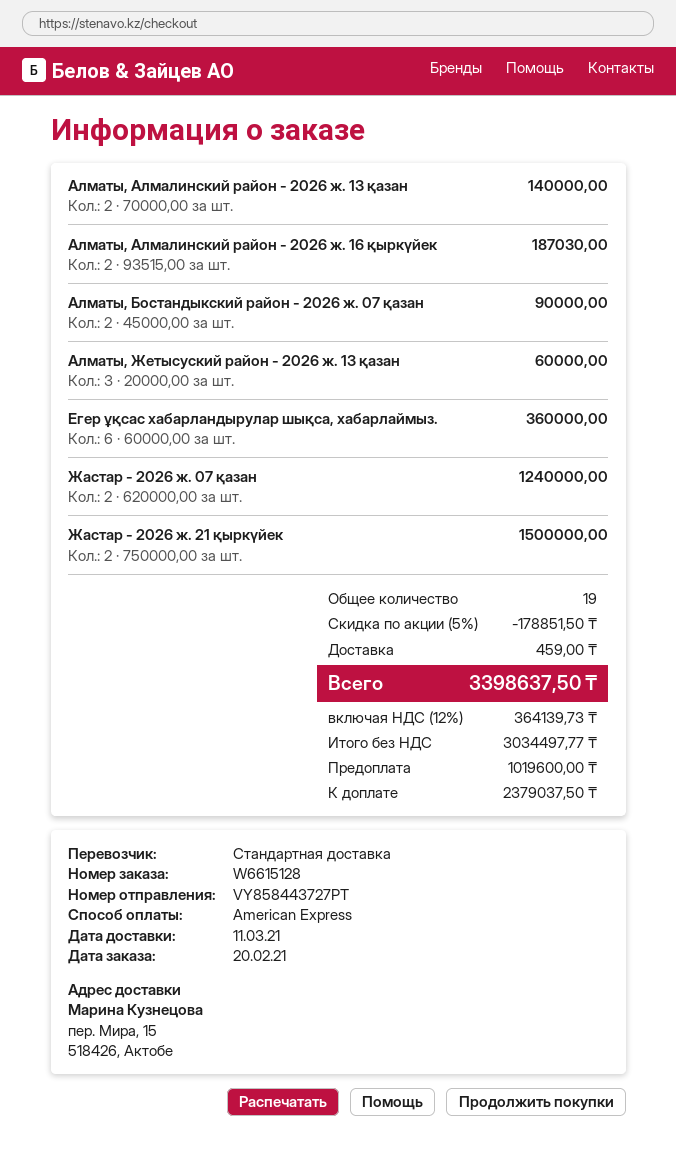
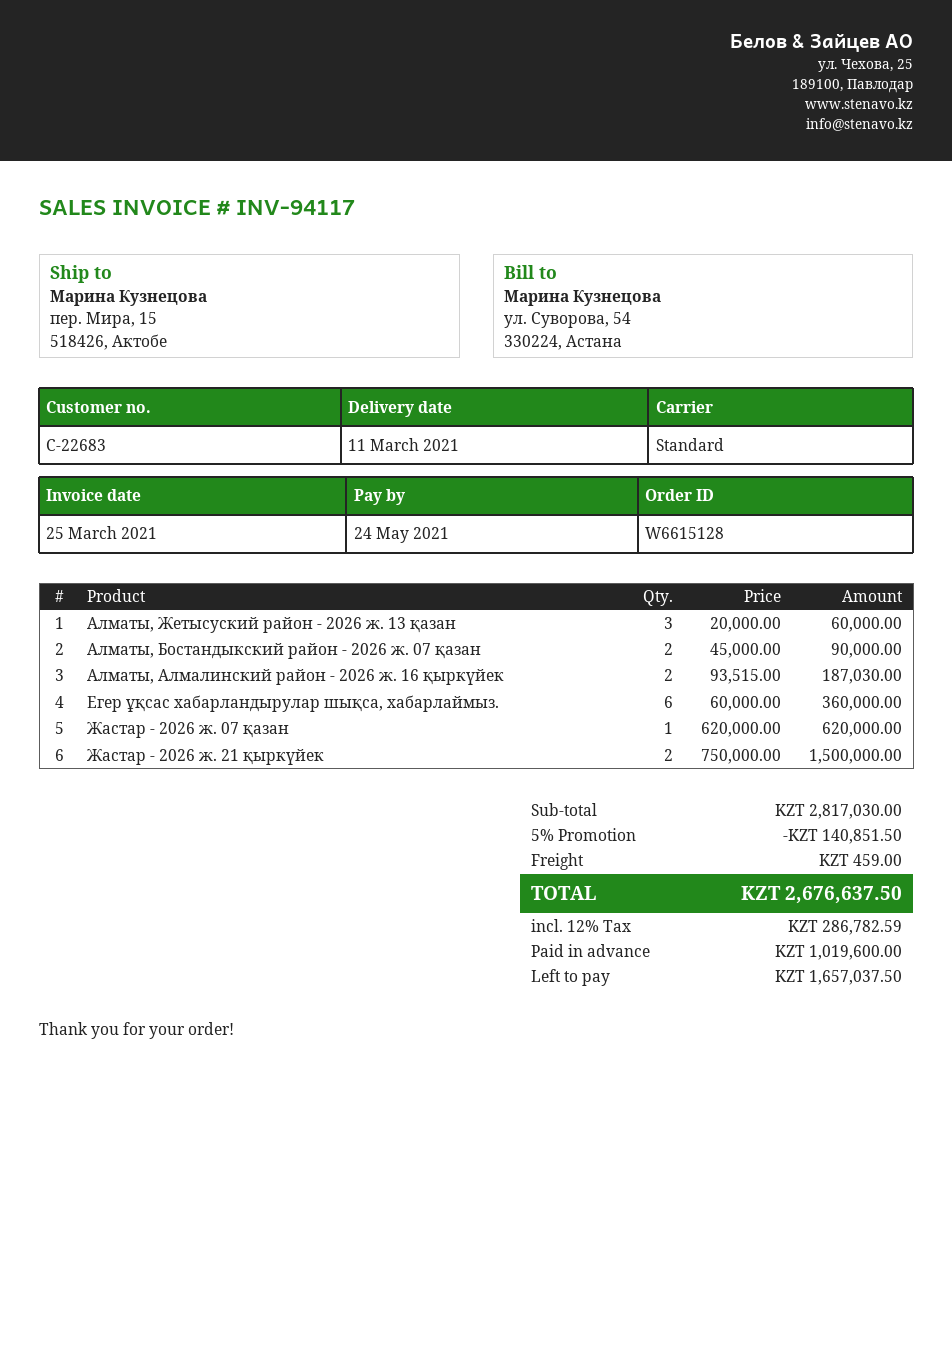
Алматы, Алмалинский район - 2026 ж. 13 қазан: 2 x 70000.00 = 140000.00 -> none
Жастар - 2026 ж. 07 қазан: 2 x 620000.00 = 1240000.00 -> 1 x 620000.00 = 620000.00
discount: 5% = 178851.50 -> 5% = 140851.50
tax: 12% = 364139.73 -> 12% = 286782.59
total: 3398637.50 -> 2676637.50
balance: 2379037.50 -> 1657037.50

